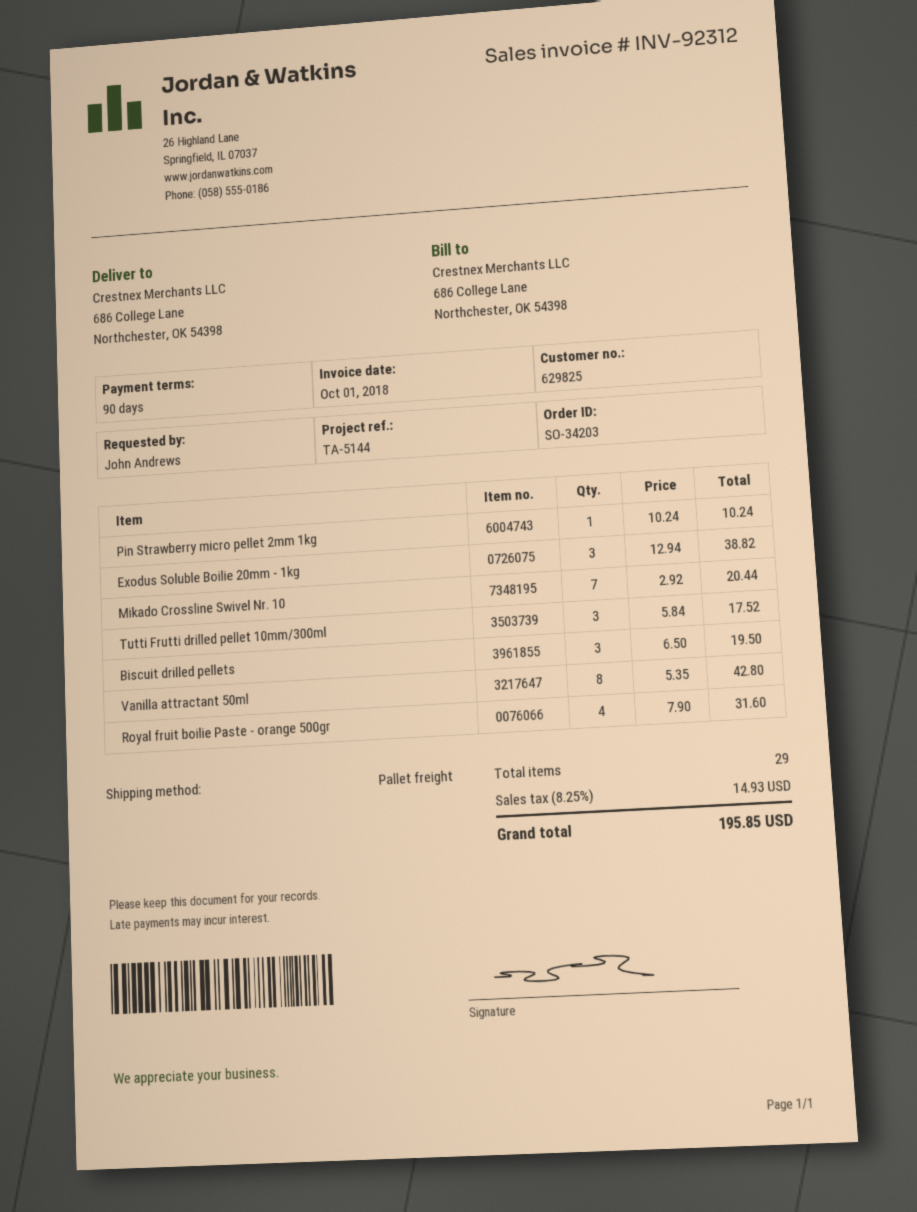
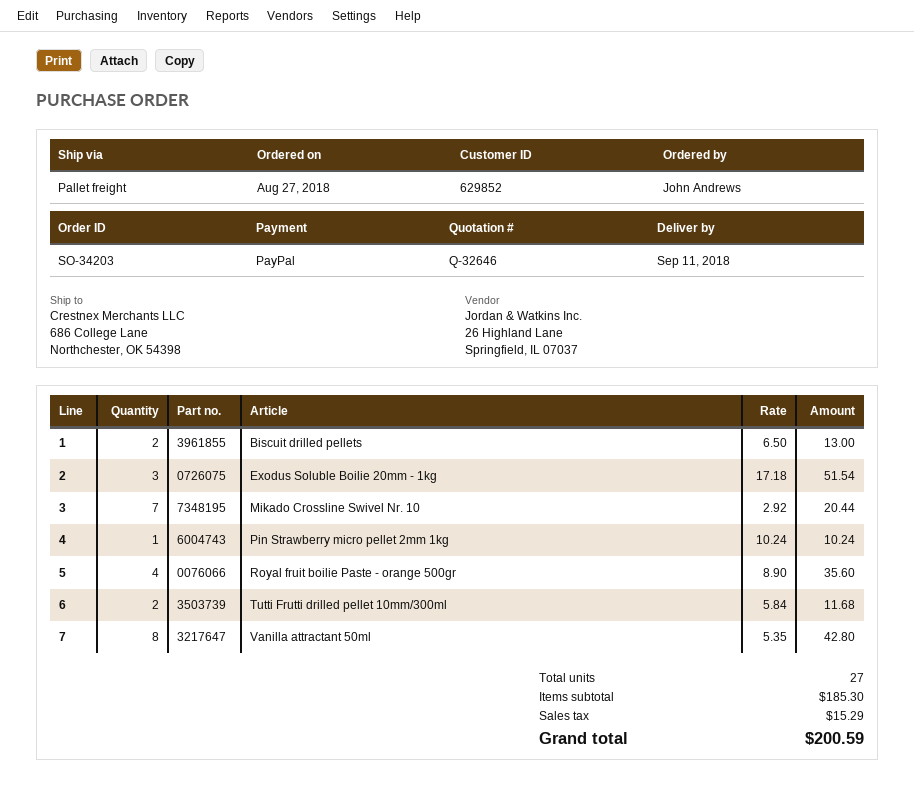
customer number: 629825 -> 629852
Exodus Soluble Boilie 20mm - 1kg: 3 x 12.94 = 38.82 -> 3 x 17.18 = 51.54
Tutti Frutti drilled pellet 10mm/300ml: 3 x 5.84 = 17.52 -> 2 x 5.84 = 11.68
Biscuit drilled pellets: 3 x 6.50 = 19.50 -> 2 x 6.50 = 13.00
Royal fruit boilie Paste - orange 500gr: 4 x 7.90 = 31.60 -> 4 x 8.90 = 35.60
total quantity: 29 -> 27
tax: 14.93 -> 15.29
total: 195.85 -> 200.59

